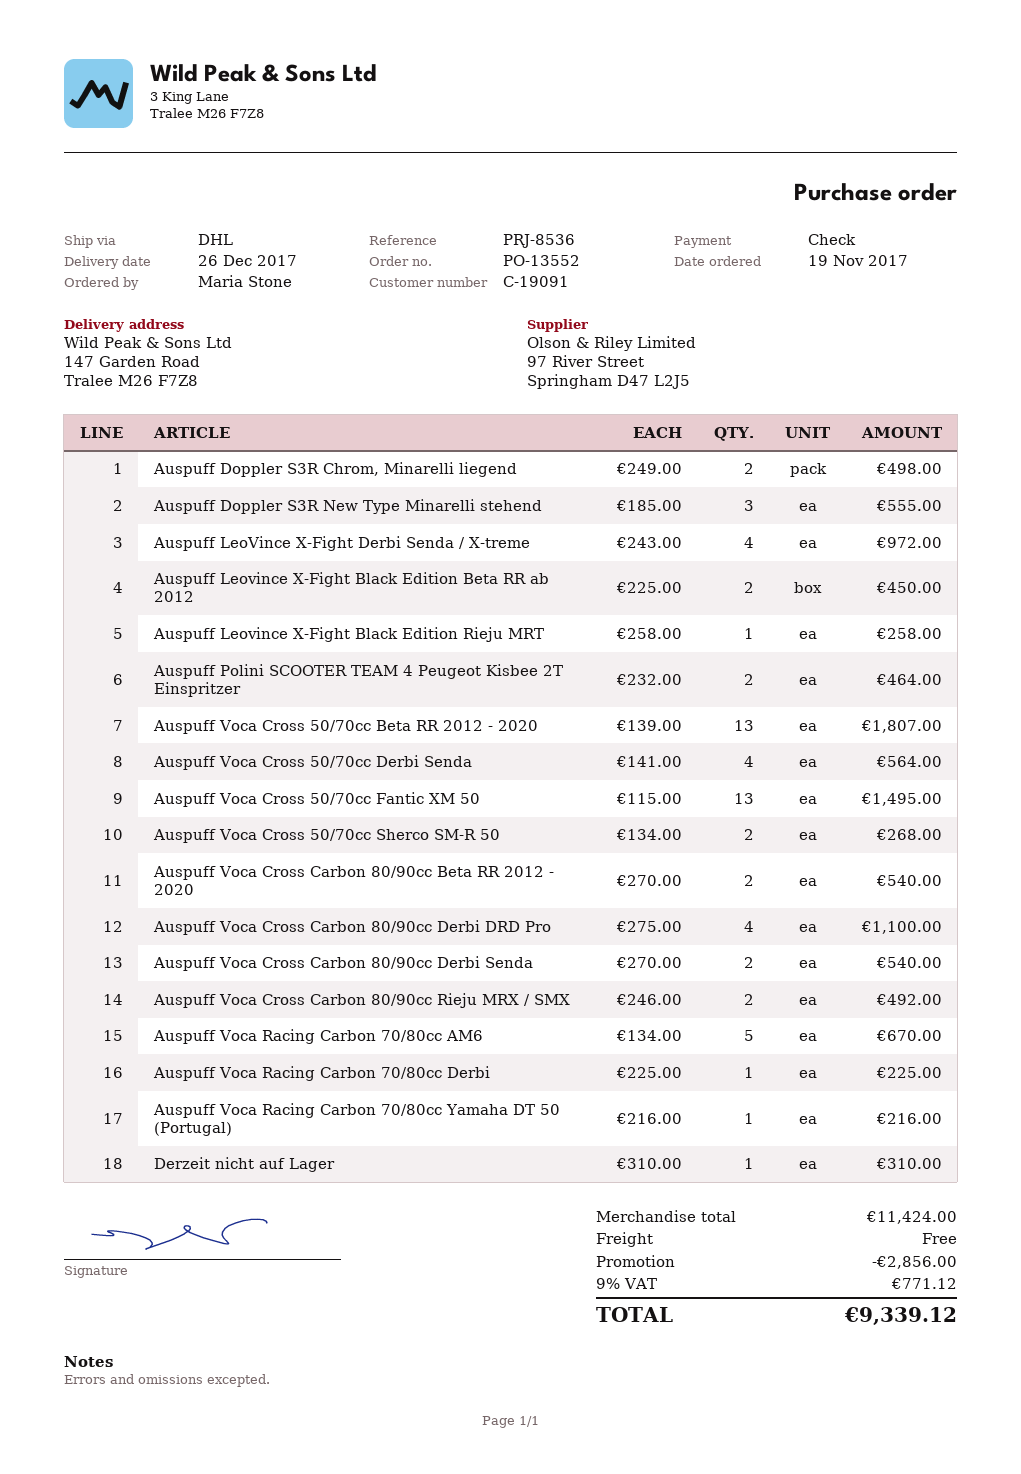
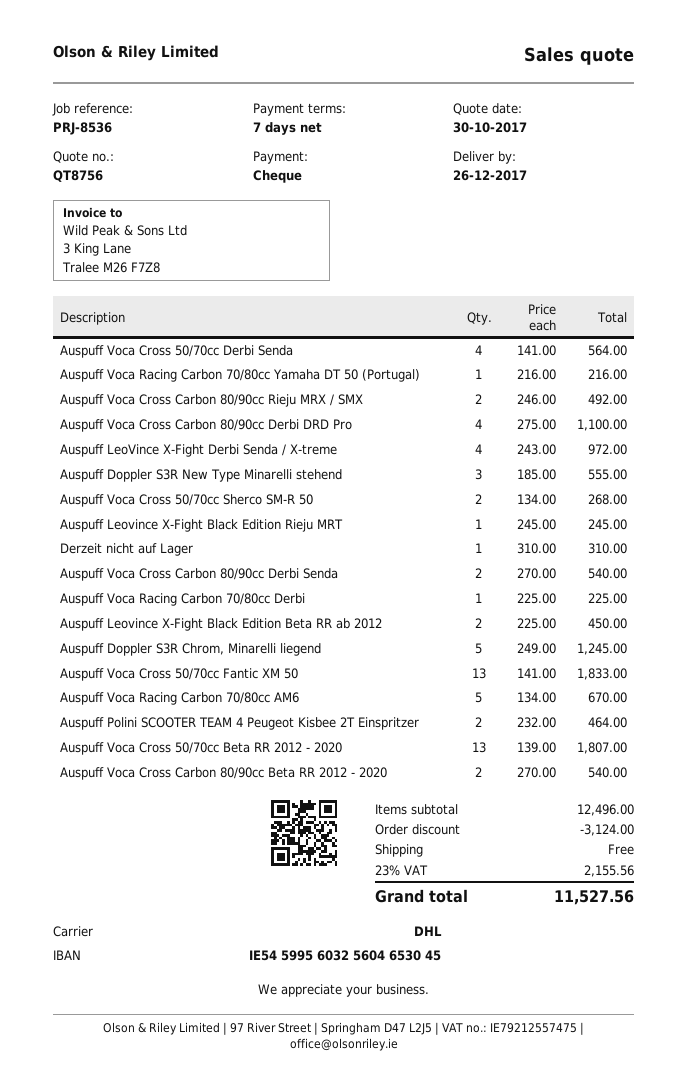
Auspuff Doppler S3R Chrom, Minarelli liegend: 2 x 249.00 = 498.00 -> 5 x 249.00 = 1245.00
Auspuff Leovince X-Fight Black Edition Rieju MRT: 1 x 258.00 = 258.00 -> 1 x 245.00 = 245.00
Auspuff Voca Cross 50/70cc Fantic XM 50: 13 x 115.00 = 1495.00 -> 13 x 141.00 = 1833.00
subtotal: 11424.00 -> 12496.00
discount: 2856.00 -> 3124.00
tax: 9% = 771.12 -> 23% = 2155.56
total: 9339.12 -> 11527.56

